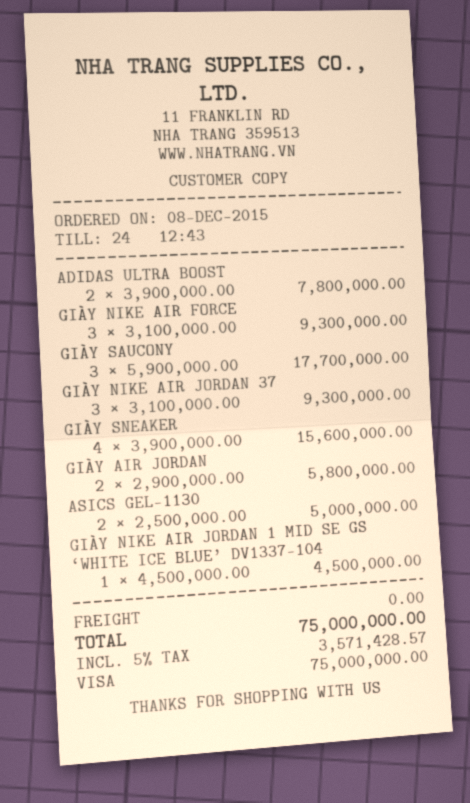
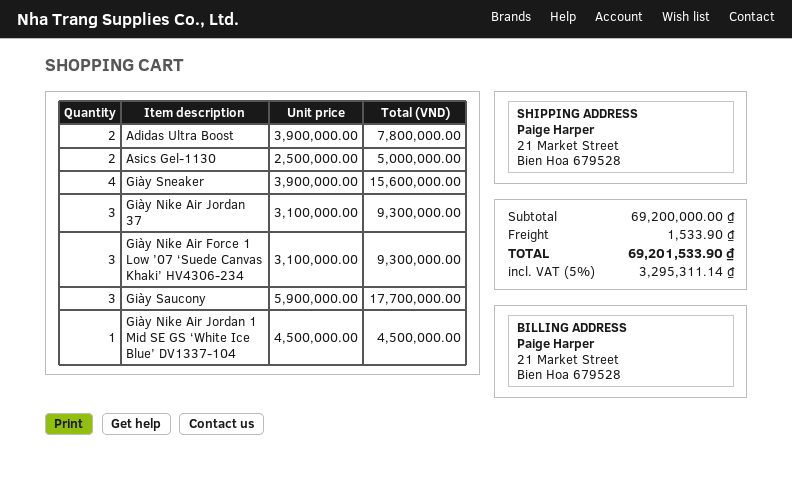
GIÀY AIR JORDAN: 2 x 2900000.00 = 5800000.00 -> none
shipping: 0.00 -> 1533.90
tax: 5% = 3571428.57 -> 5% = 3295311.14
total: 75000000.00 -> 69201533.90

